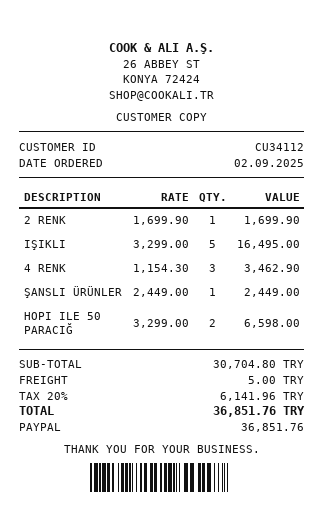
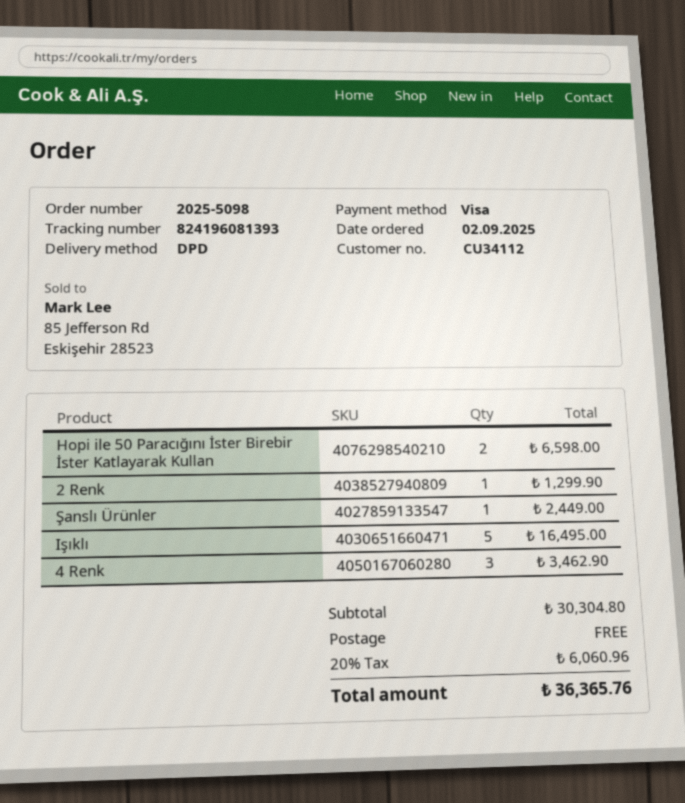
payment method: PayPal -> Visa
2 RENK: 1 for 1699.90 -> 1 for 1299.90
subtotal: 30704.80 -> 30304.80
shipping: 5.00 -> 0.00
tax: 20% = 6141.96 -> 20% = 6060.96
total: 36851.76 -> 36365.76

